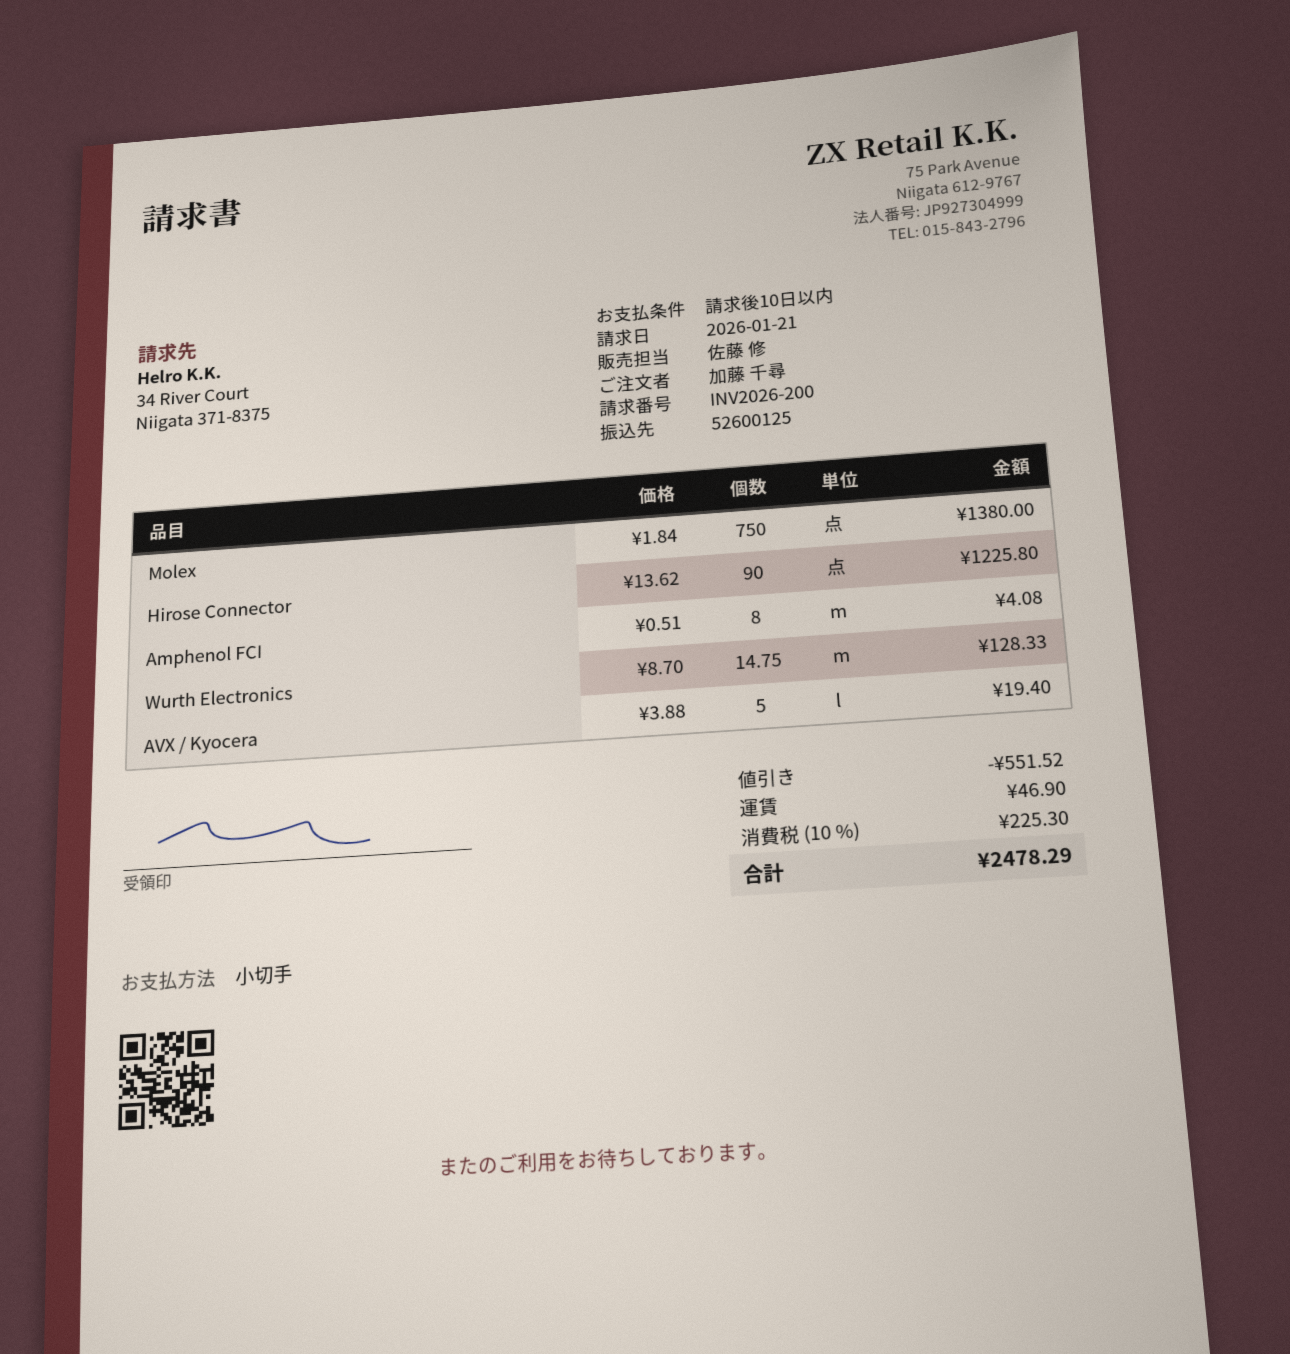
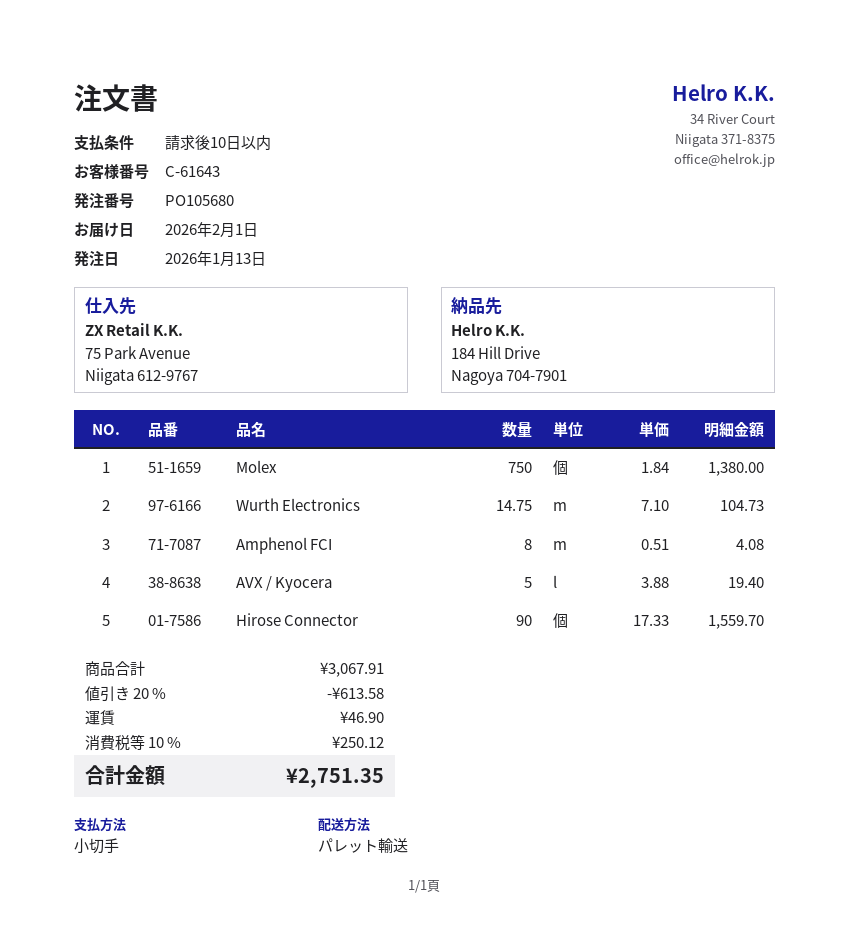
Hirose Connector: 90 x 13.62 = 1225.80 -> 90 x 17.33 = 1559.70
Wurth Electronics: 14.75 x 8.70 = 128.33 -> 14.75 x 7.10 = 104.73
discount: 551.52 -> 613.58
tax: 10% = 225.30 -> 10% = 250.12
total: 2478.29 -> 2751.35

